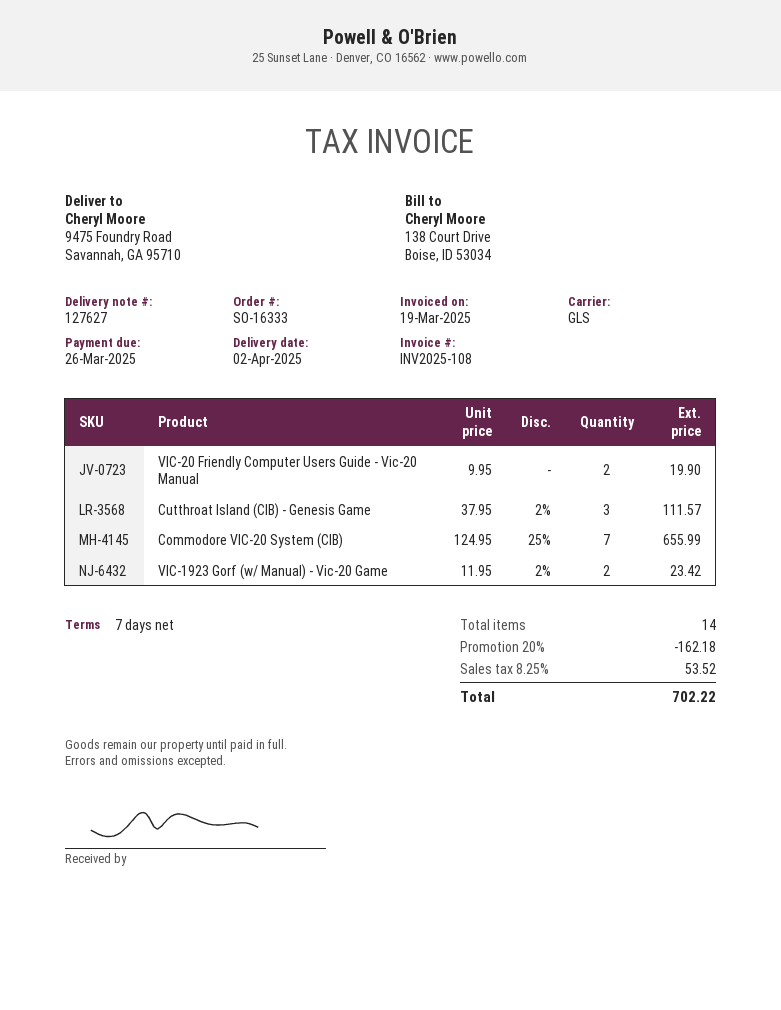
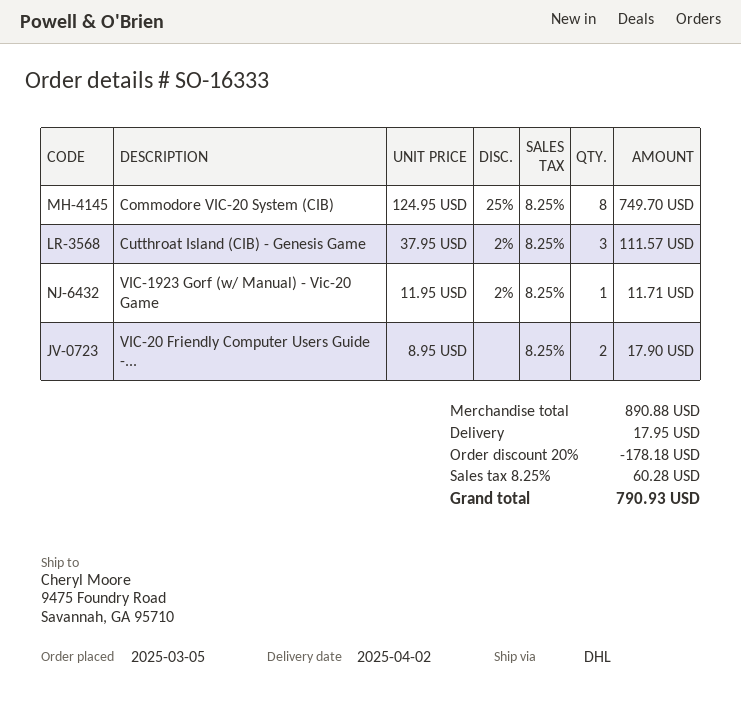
shipping method: GLS -> DHL
VIC-20 Friendly Computer Users Guide - Vic-20 Manual: 2 x 9.95 = 19.90 -> 2 x 8.95 = 17.90
Commodore VIC-20 System (CIB): 7 x 124.95 - 25% = 655.99 -> 8 x 124.95 - 25% = 749.70
VIC-1923 Gorf (w/ Manual) - Vic-20 Game: 2 x 11.95 - 2% = 23.42 -> 1 x 11.95 - 2% = 11.71
discount: 20% = 162.18 -> 20% = 178.18
shipping: none -> 17.95
tax: 8.25% = 53.52 -> 8.25% = 60.28
total: 702.22 -> 790.93

